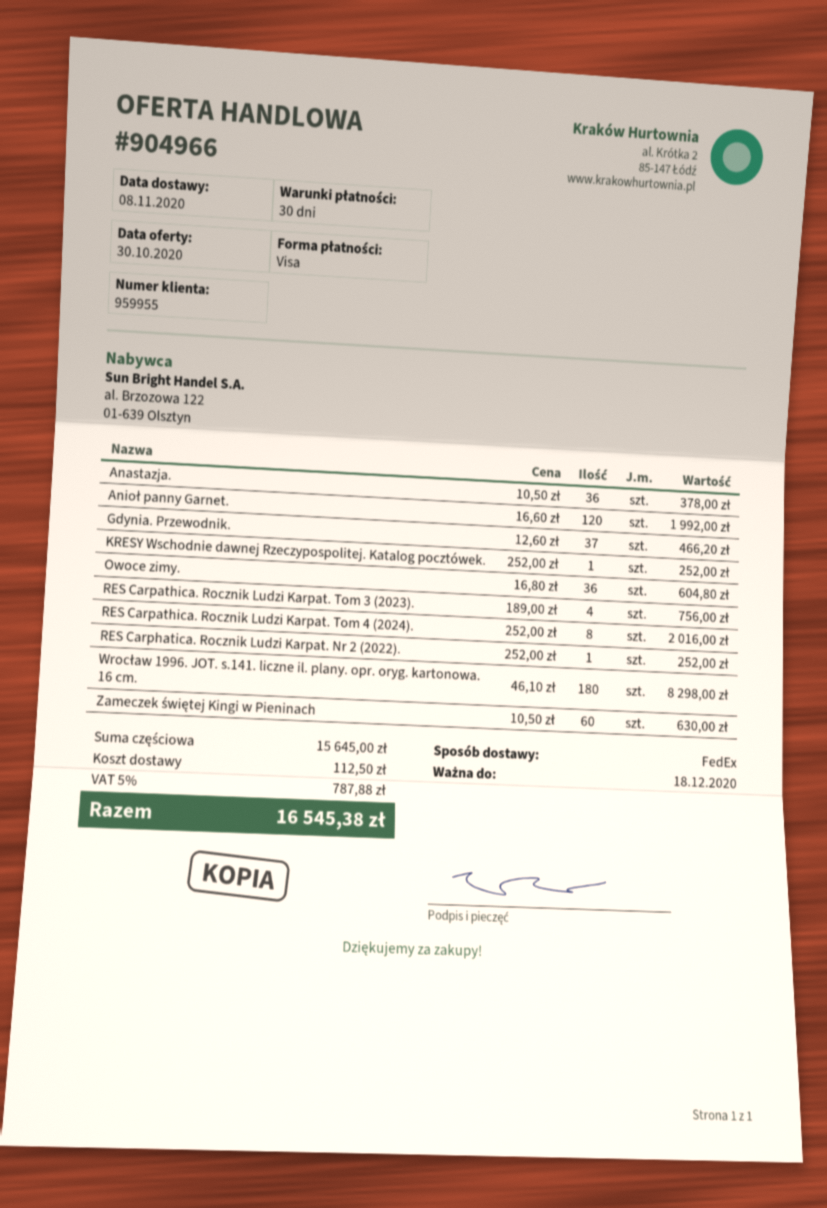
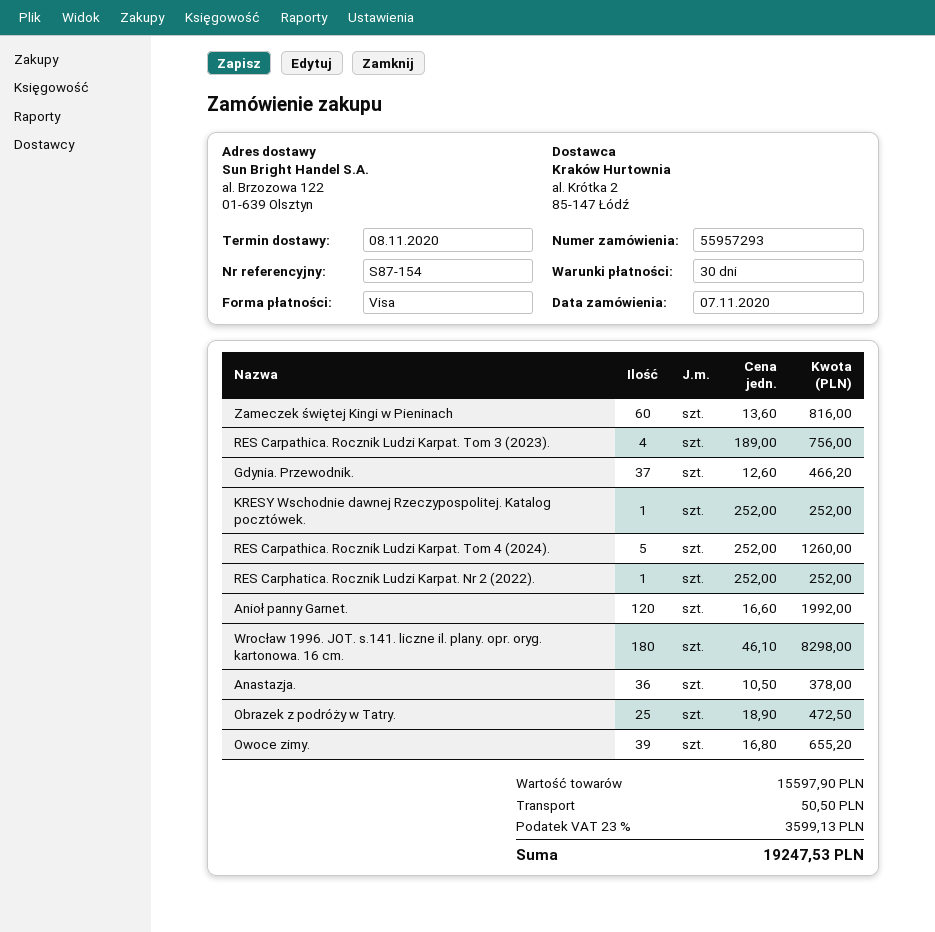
Owoce zimy.: 36 x 16.80 = 604.80 -> 39 x 16.80 = 655.20
RES Carpathica. Rocznik Ludzi Karpat. Tom 4 (2024).: 8 x 252.00 = 2016.00 -> 5 x 252.00 = 1260.00
Zameczek świętej Kingi w Pieninach: 60 x 10.50 = 630.00 -> 60 x 13.60 = 816.00
Obrazek z podróży w Tatry.: none -> 25 x 18.90 = 472.50
subtotal: 15645.00 -> 15597.90
shipping: 112.50 -> 50.50
tax: 5% = 787.88 -> 23% = 3599.13
total: 16545.38 -> 19247.53

